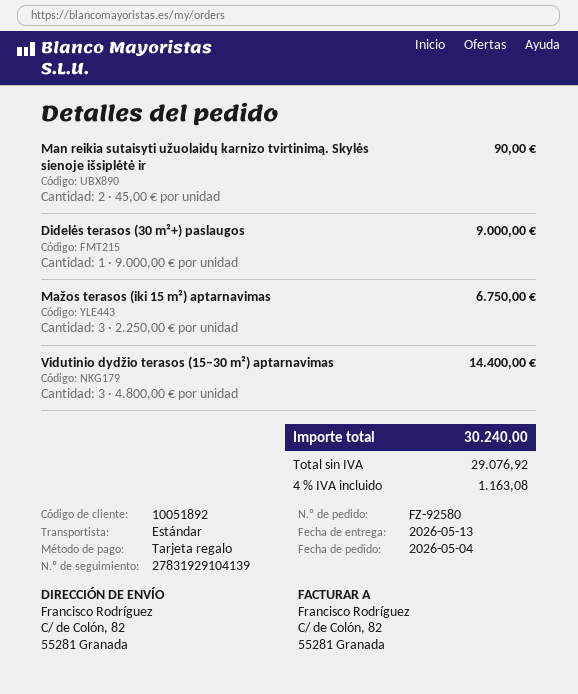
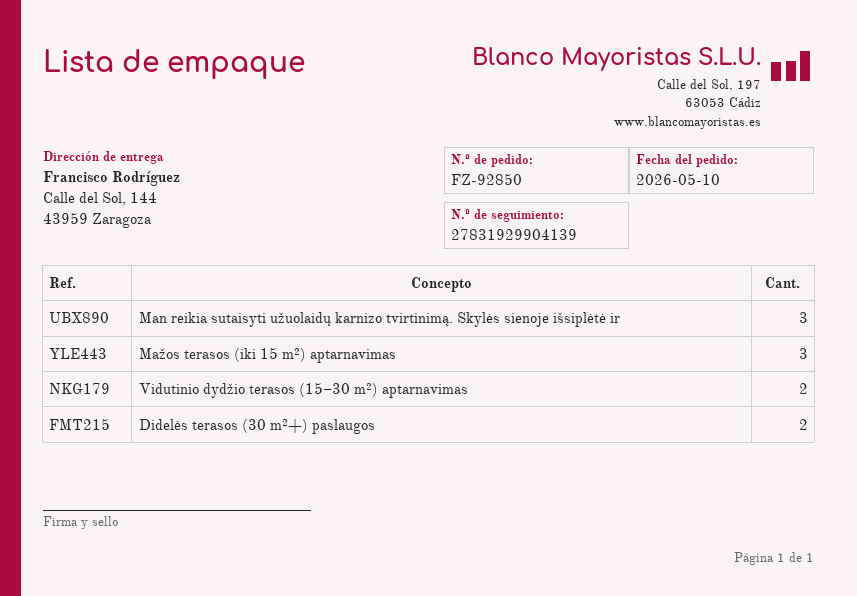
order number: FZ-92580 -> FZ-92850
order date: 2026-05-04 -> 2026-05-10
tracking number: 27831929104139 -> 27831929904139
ship to: C/ de Colón, 82, 55281 Granada -> Calle del Sol, 144, 43959 Zaragoza
Man reikia sutaisyti užuolaidų karnizo tvirtinimą. Skylės sienoje išsiplėtė ir: 2 -> 3
Didelės terasos (30 m²+) paslaugos: 1 -> 2
Vidutinio dydžio terasos (15–30 m²) aptarnavimas: 3 -> 2

